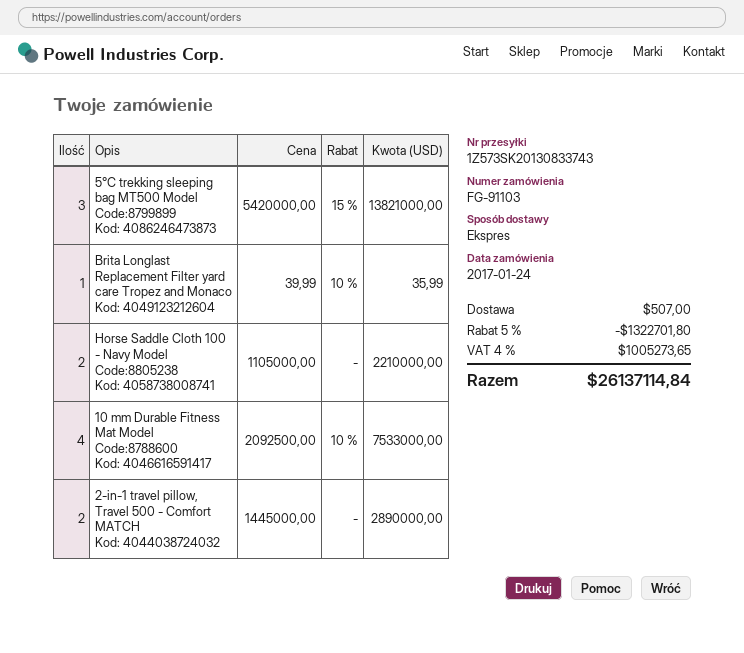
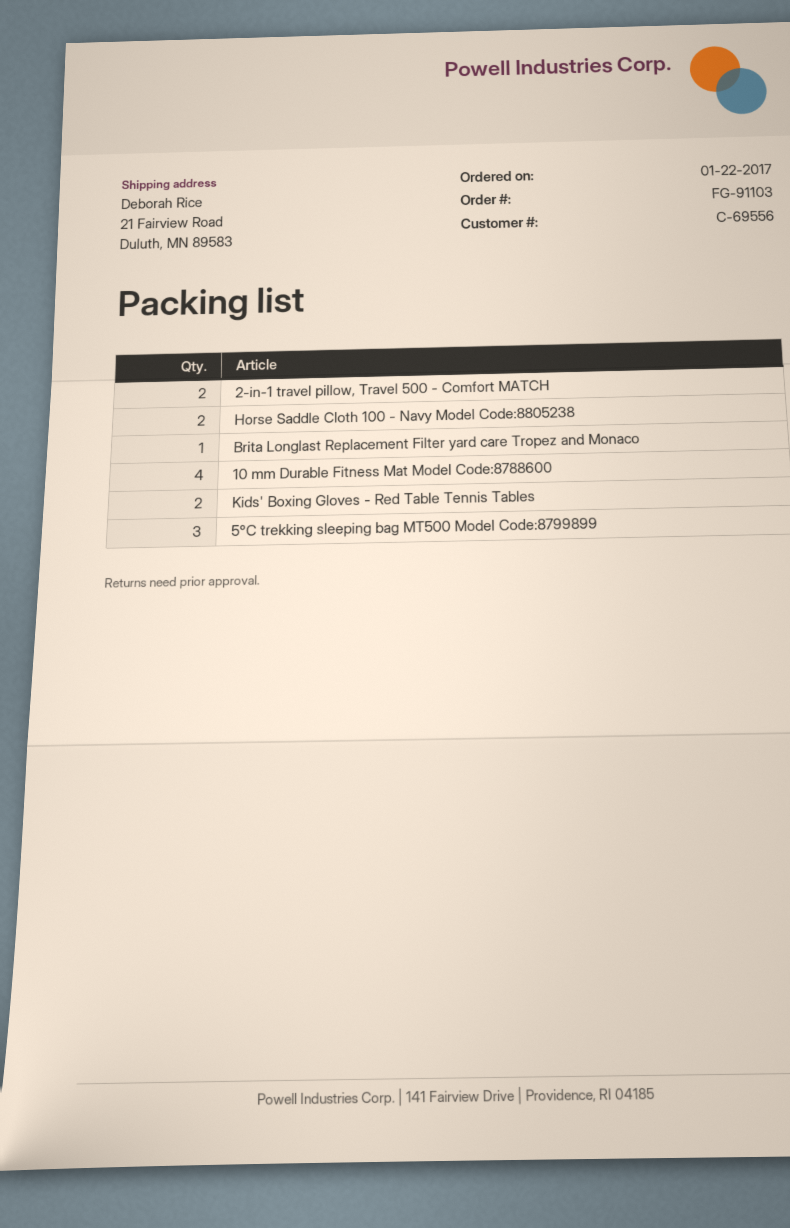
order date: 2017-01-24 -> 2017-01-22
Kids' Boxing Gloves - Red Table Tennis Tables: none -> 2

